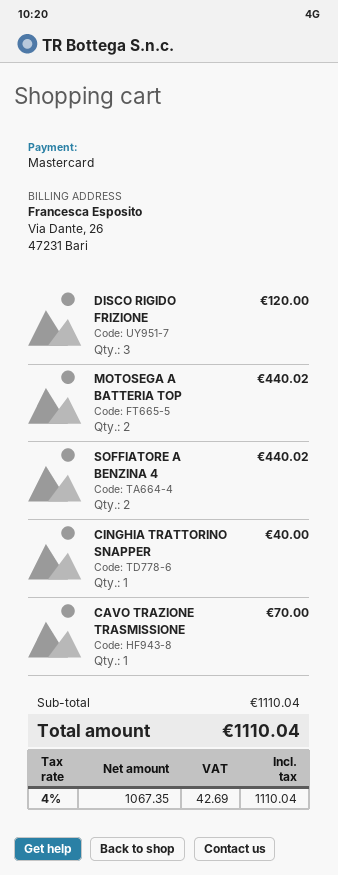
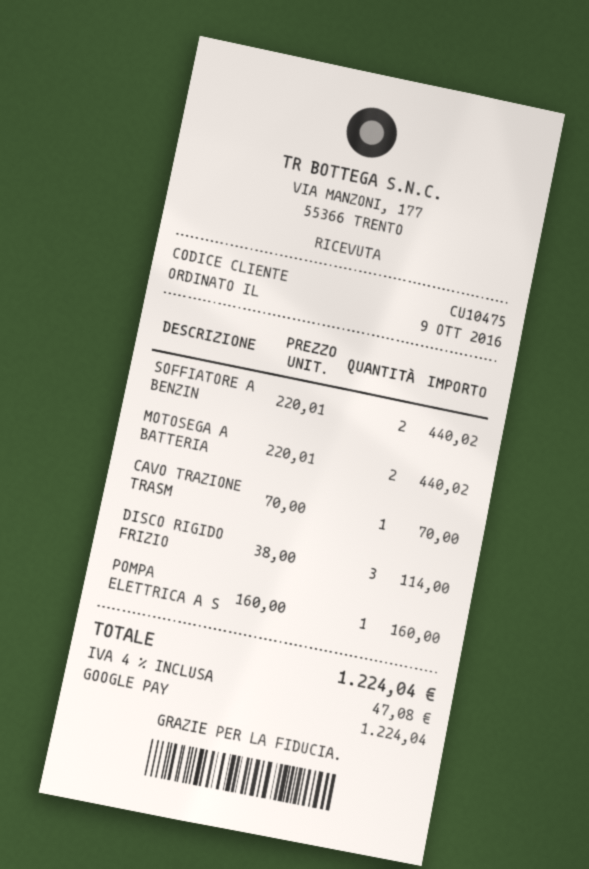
payment method: Mastercard -> Google Pay
DISCO RIGIDO FRIZIONE: 3 for 120.00 -> 3 for 114.00
CINGHIA TRATTORINO SNAPPER: 1 for 40.00 -> none
POMPA ELETTRICA A S: none -> 1 for 160.00
tax: 4% = 42.69 -> 4% = 47.08
total: 1110.04 -> 1224.04

